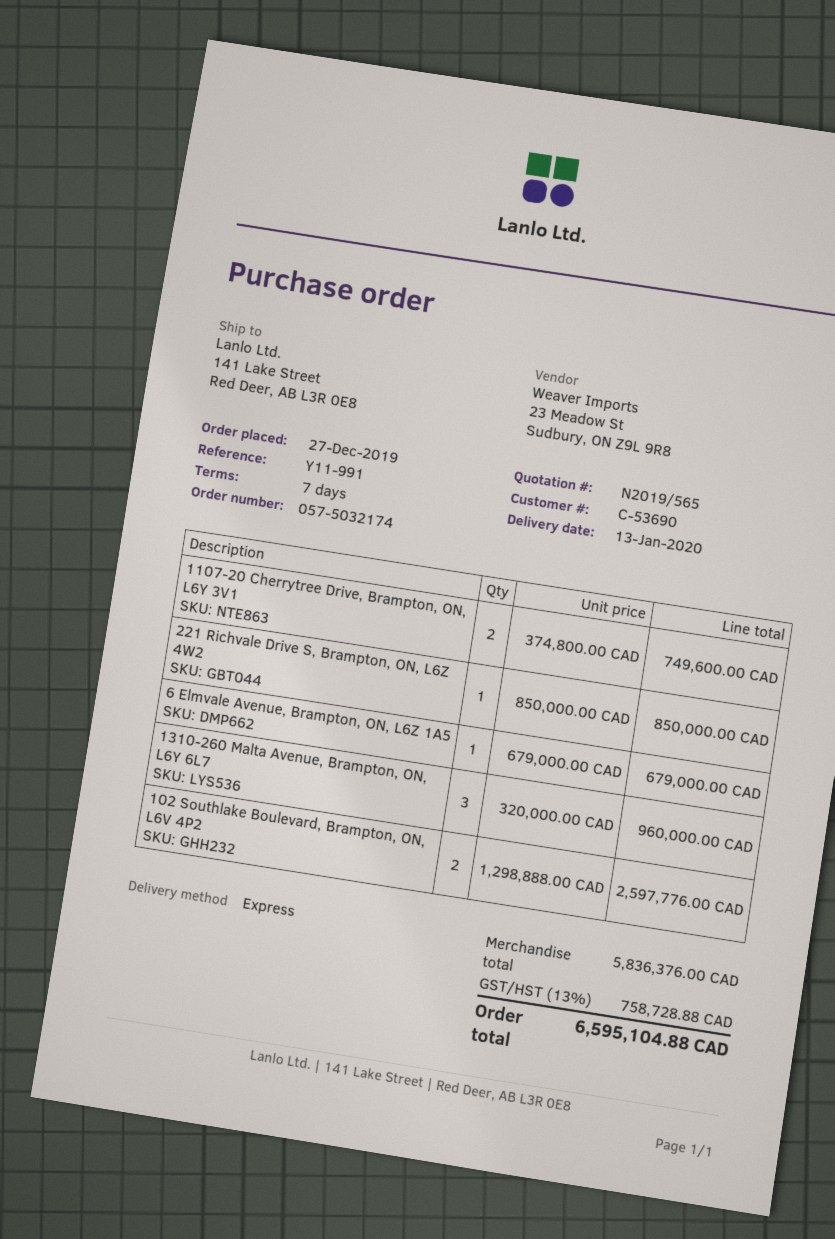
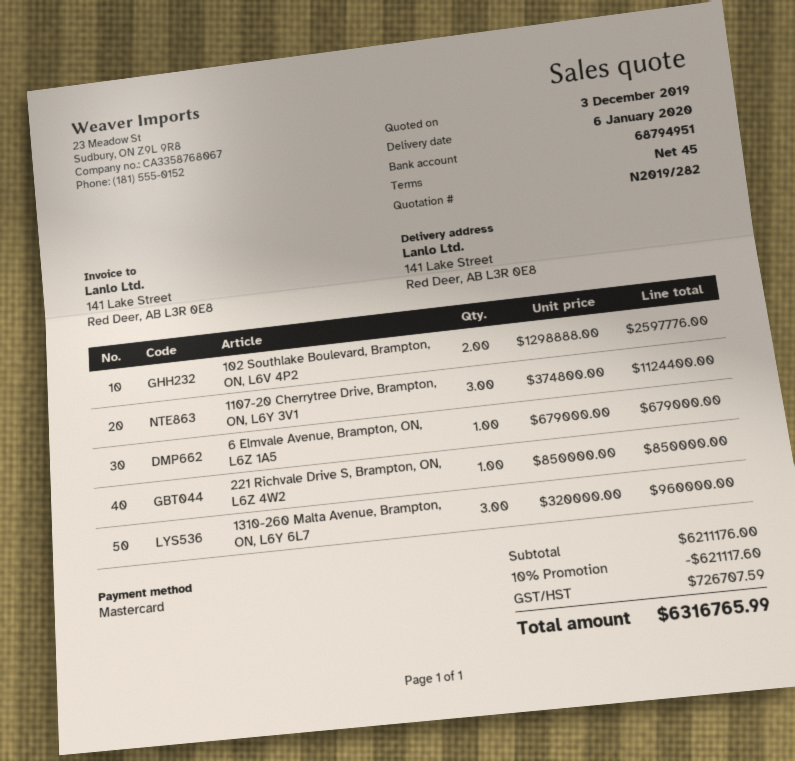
quote number: N2019/565 -> N2019/282
delivery date: 2020-01-13 -> 2020-01-06
payment terms: 7 days -> 45 days
1107-20 Cherrytree Drive, Brampton, ON, L6Y 3V1: 2 x 374800.00 = 749600.00 -> 3 x 374800.00 = 1124400.00
subtotal: 5836376.00 -> 6211176.00
discount: none -> 10% = 621117.60
tax: 758728.88 -> 726707.59
total: 6595104.88 -> 6316765.99

